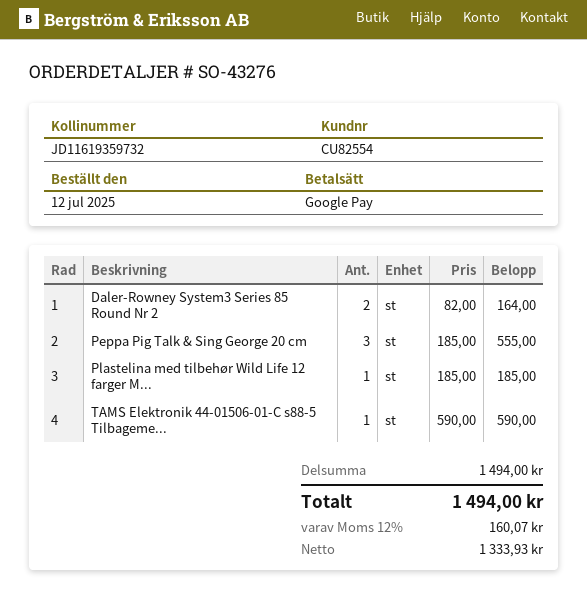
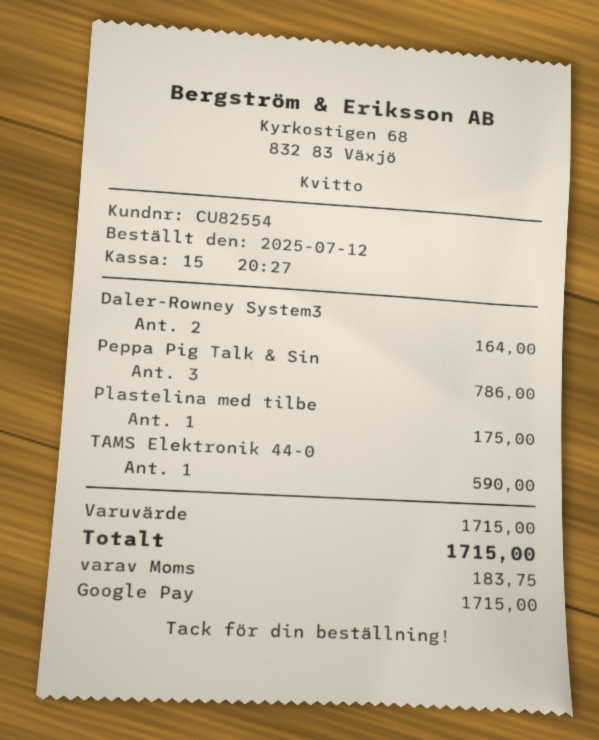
Peppa Pig Talk & Sing George 20 cm: 3 for 555.00 -> 3 for 786.00
Plastelina med tilbehør Wild Life 12 farger M...: 1 for 185.00 -> 1 for 175.00
subtotal: 1494.00 -> 1715.00
tax: 160.07 -> 183.75
total: 1494.00 -> 1715.00

